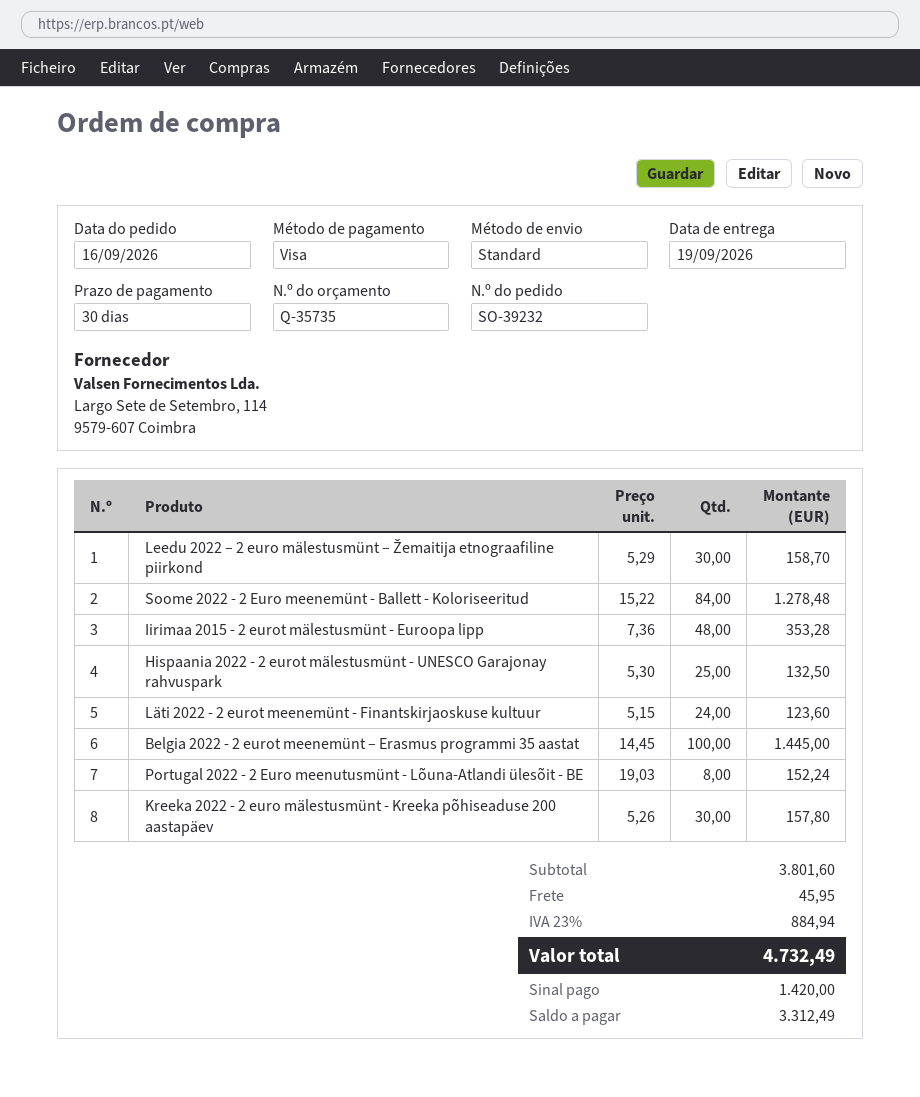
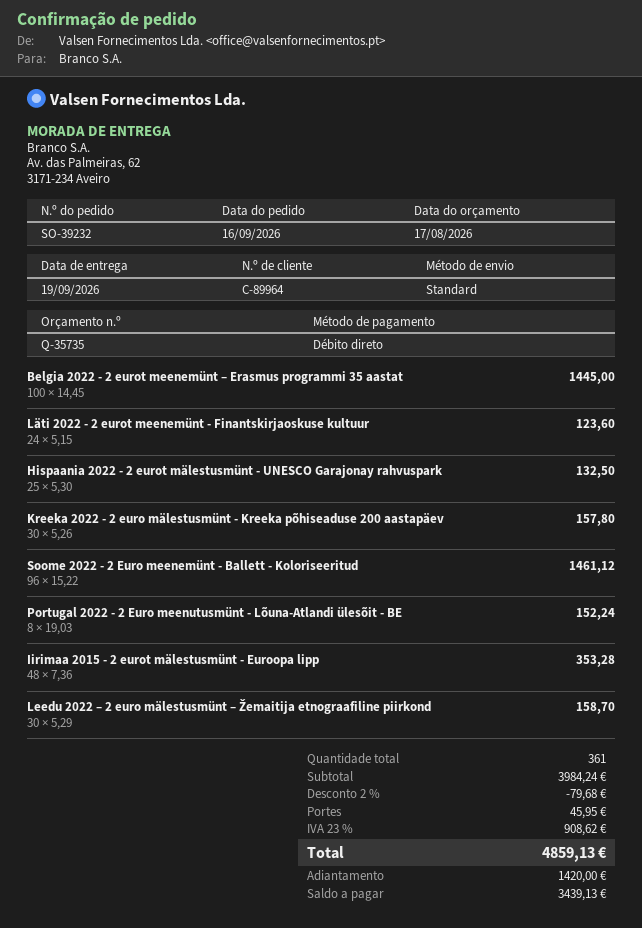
payment method: Visa -> direct debit
Soome 2022 - 2 Euro meenemünt - Ballett - Koloriseeritud: 84 x 15.22 = 1278.48 -> 96 x 15.22 = 1461.12
subtotal: 3801.60 -> 3984.24
discount: none -> 2% = 79.68
tax: 23% = 884.94 -> 23% = 908.62
total: 4732.49 -> 4859.13
balance: 3312.49 -> 3439.13

